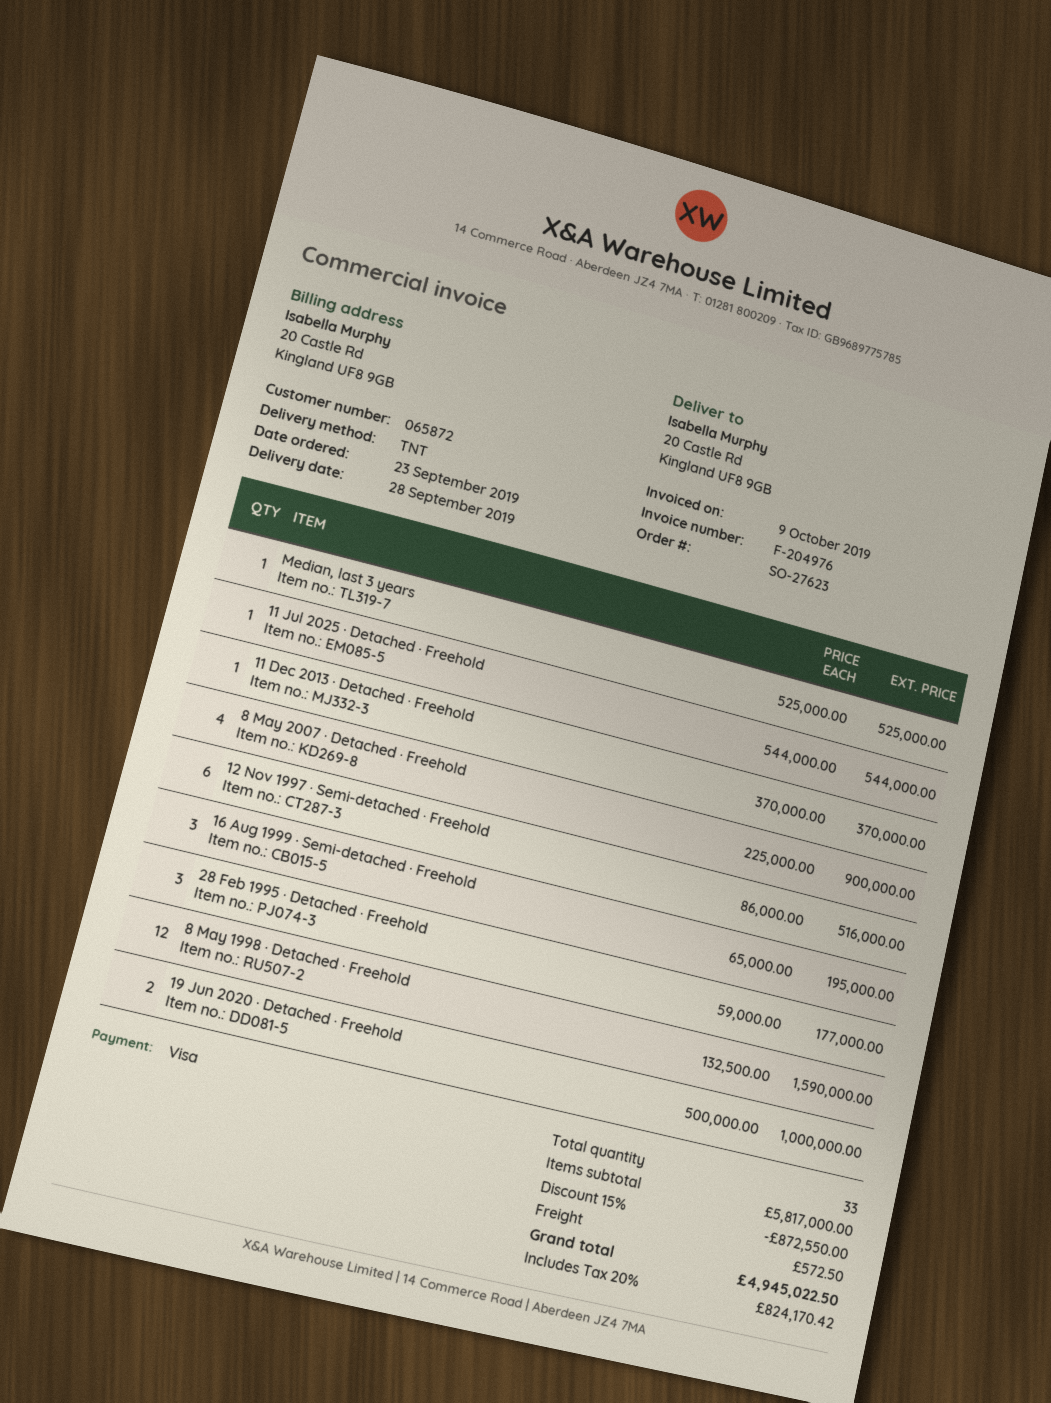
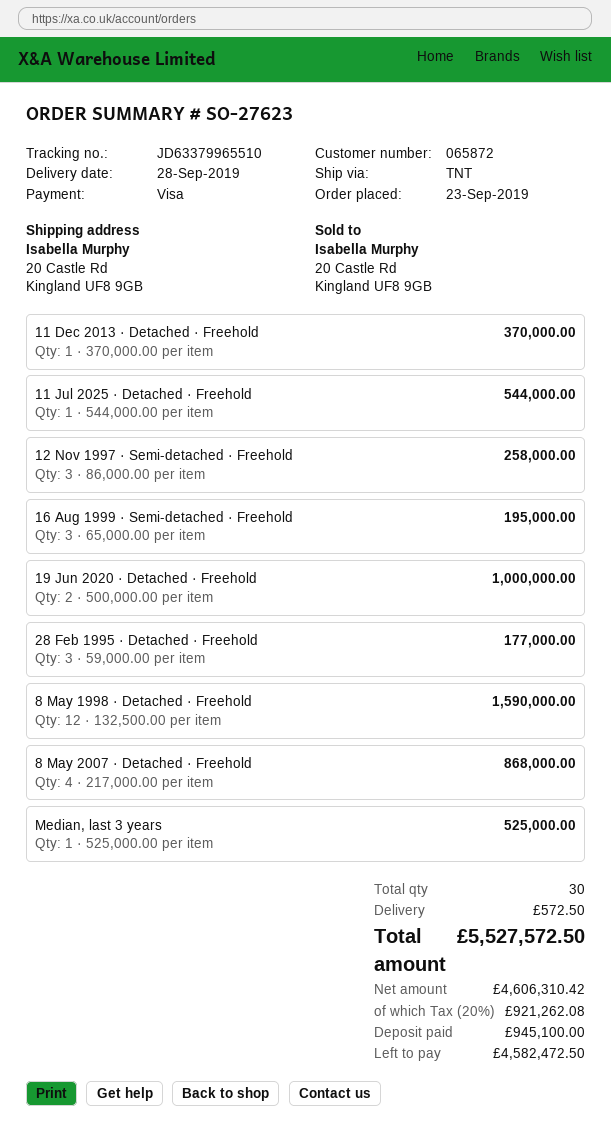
8 May 2007 · Detached · Freehold: 4 x 225000.00 = 900000.00 -> 4 x 217000.00 = 868000.00
12 Nov 1997 · Semi-detached · Freehold: 6 x 86000.00 = 516000.00 -> 3 x 86000.00 = 258000.00
total quantity: 33 -> 30
discount: 15% = 872550.00 -> none
tax: 20% = 824170.42 -> 20% = 921262.08
total: 4945022.50 -> 5527572.50

